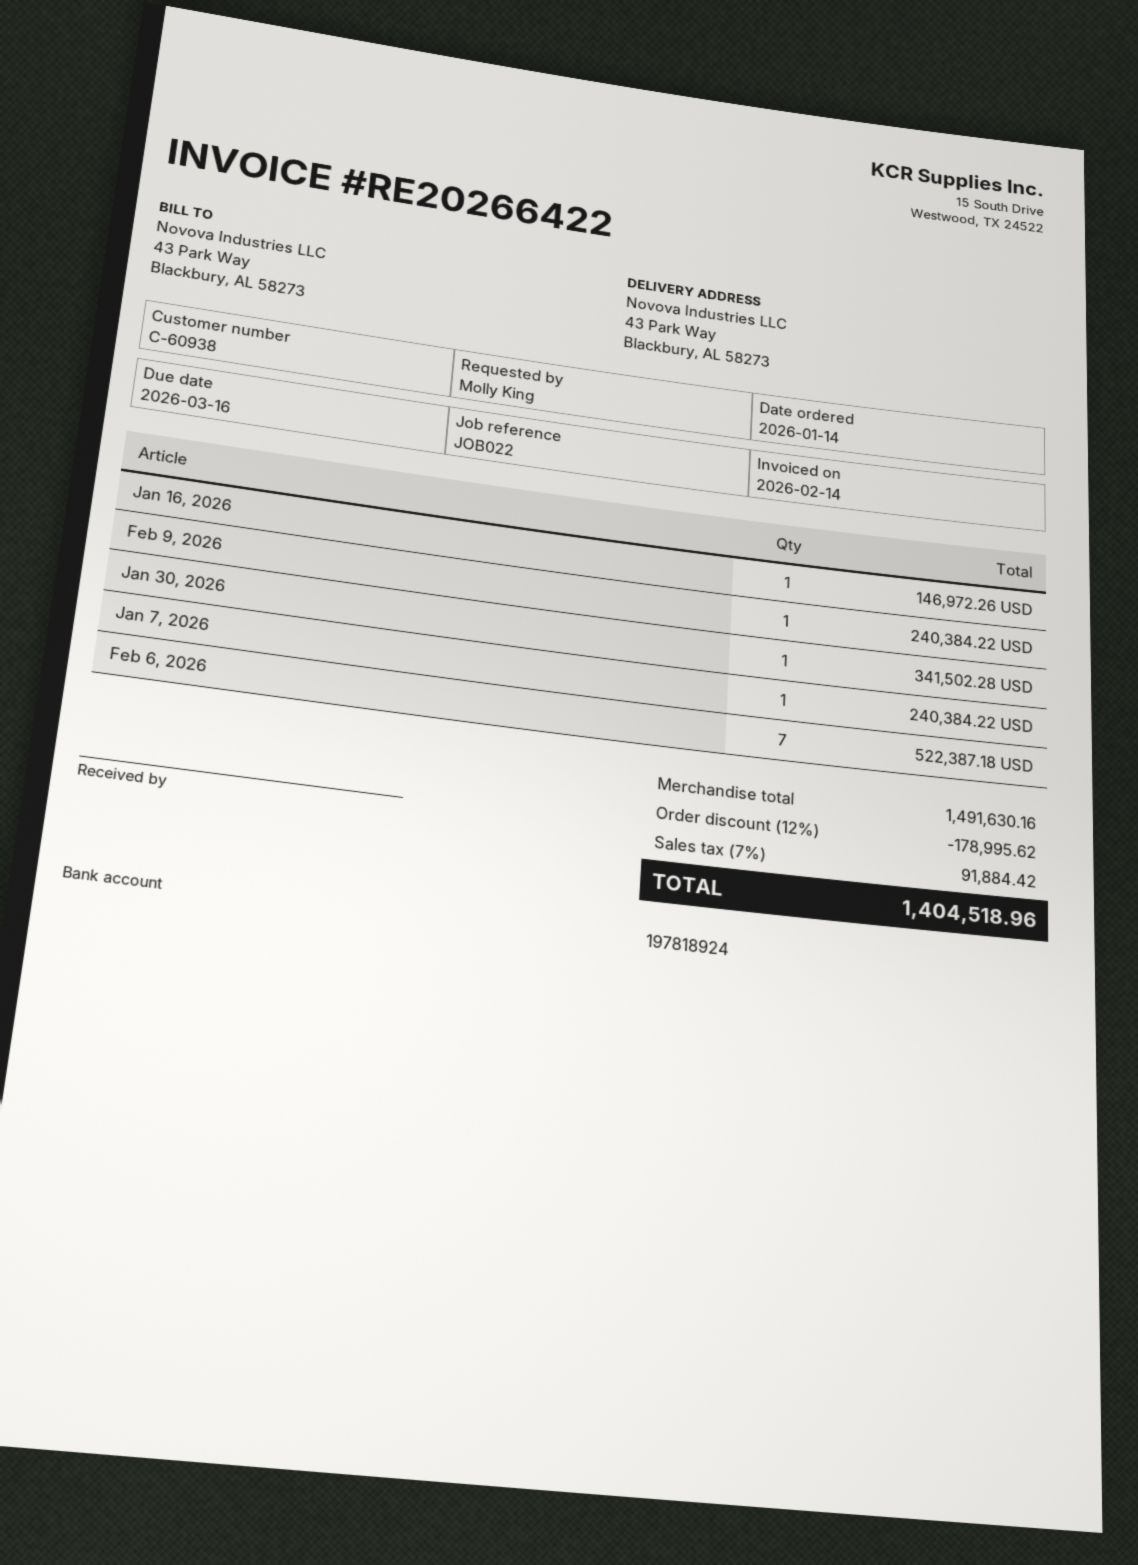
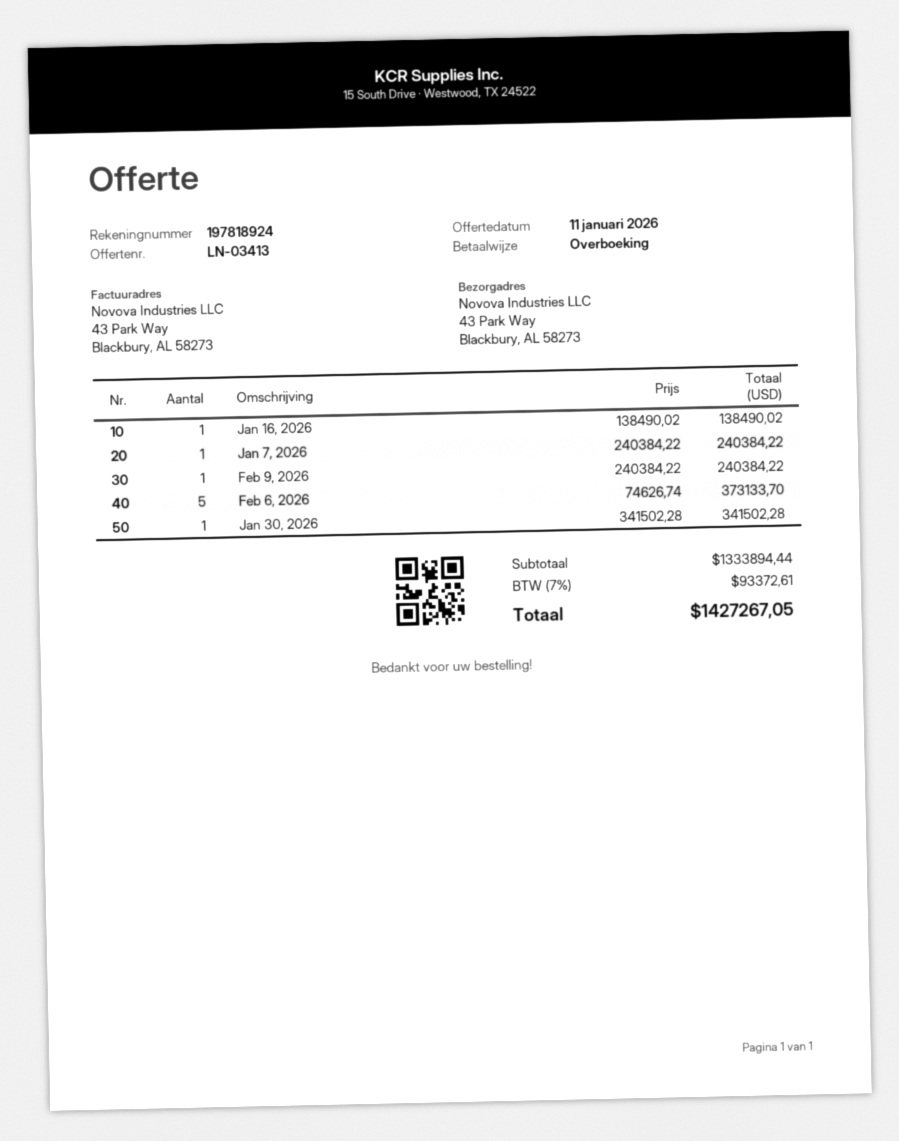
Jan 16, 2026: 1 for 146972.26 -> 1 for 138490.02
Feb 6, 2026: 7 for 522387.18 -> 5 for 373133.70
subtotal: 1491630.16 -> 1333894.44
discount: 12% = 178995.62 -> none
tax: 7% = 91884.42 -> 7% = 93372.61
total: 1404518.96 -> 1427267.05

